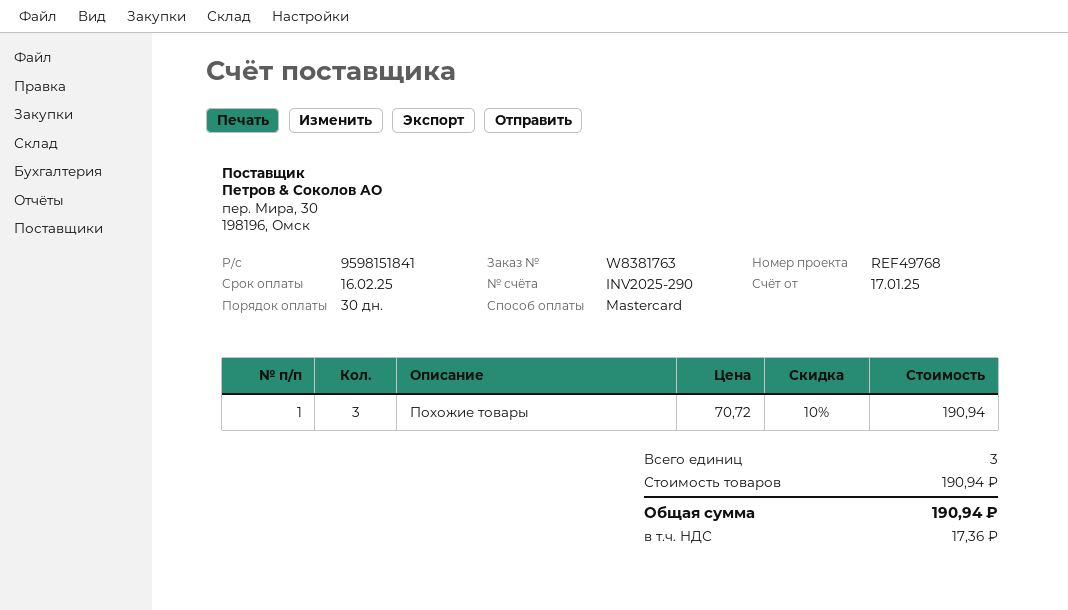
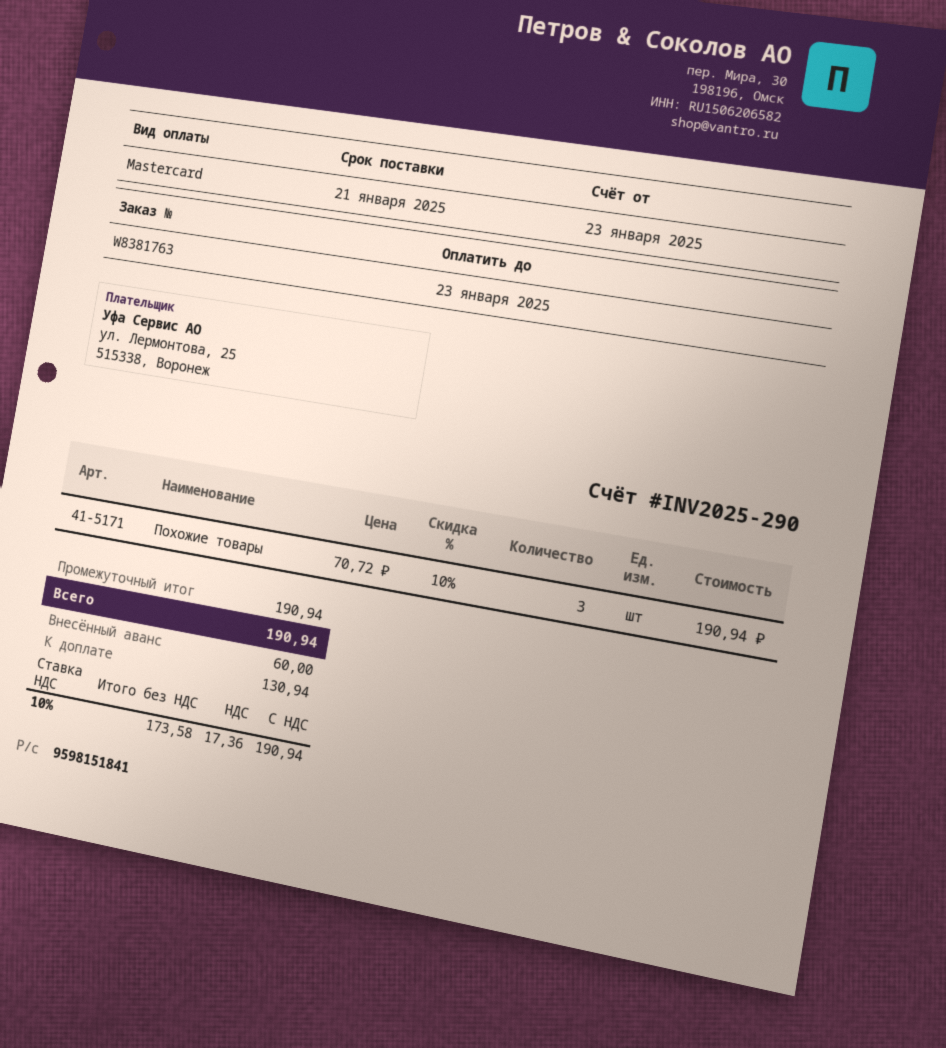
invoice date: 2025-01-17 -> 2025-01-23
due date: 2025-02-16 -> 2025-01-23

